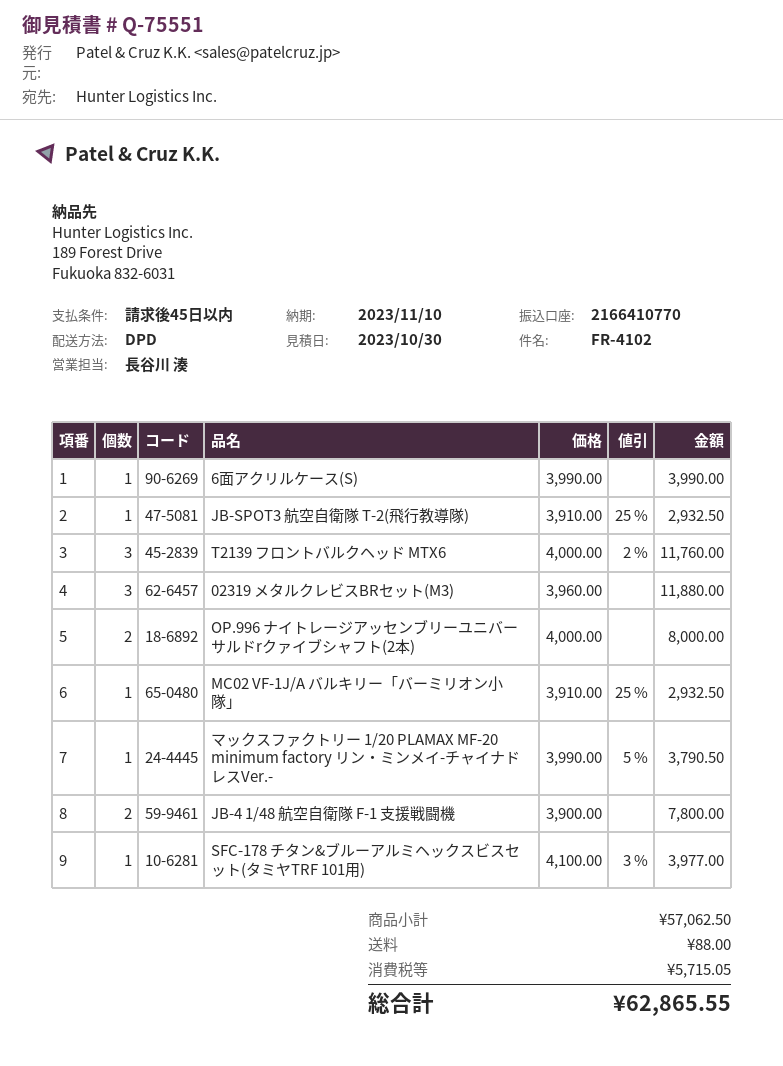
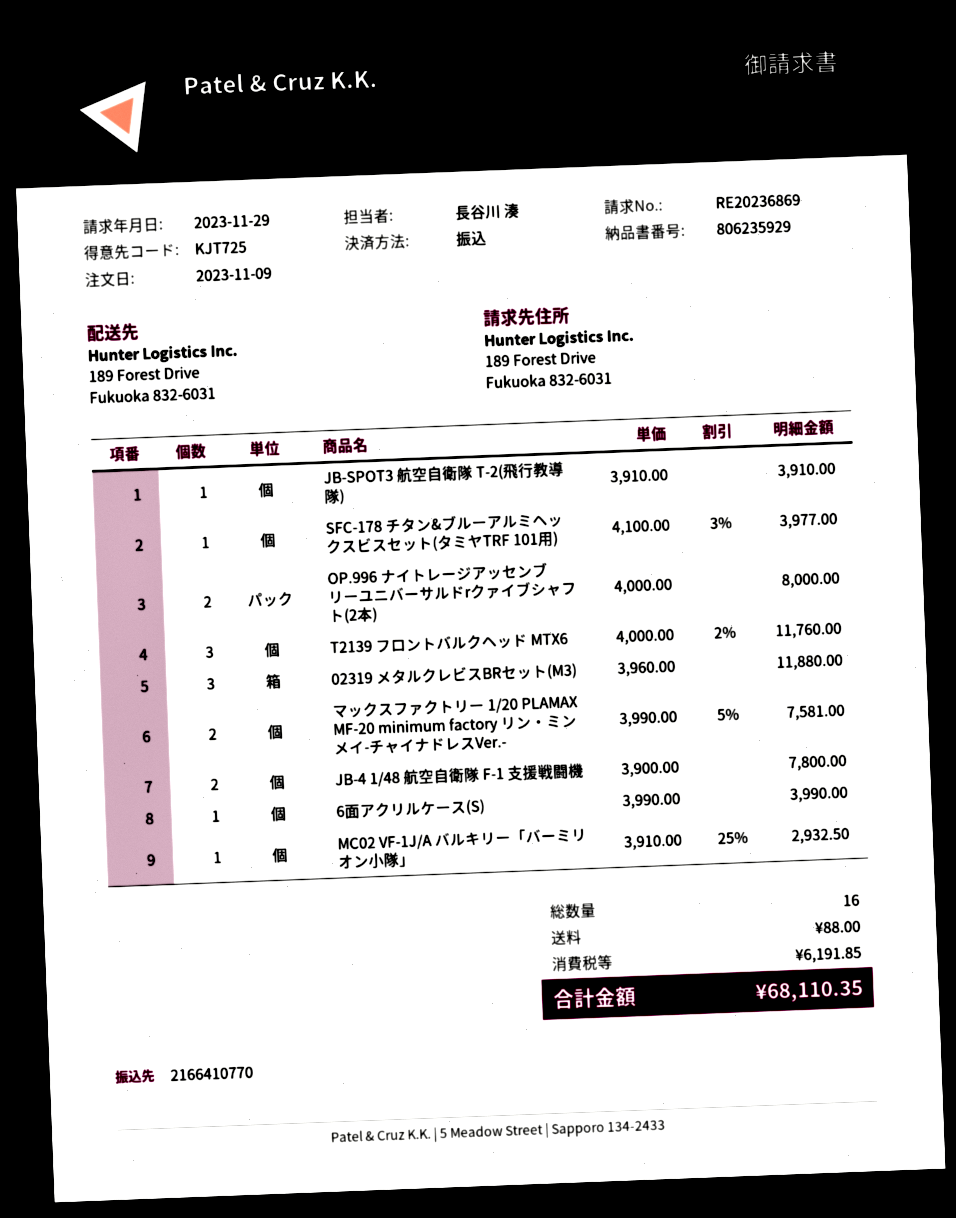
JB-SPOT3 航空自衛隊 T-2(飛行教導隊): 1 x 3910.00 - 25% = 2932.50 -> 1 x 3910.00 = 3910.00
マックスファクトリー 1/20 PLAMAX MF-20 minimum factory リン・ミンメイ-チャイナドレスVer.-: 1 x 3990.00 - 5% = 3790.50 -> 2 x 3990.00 - 5% = 7581.00
tax: 5715.05 -> 6191.85
total: 62865.55 -> 68110.35

